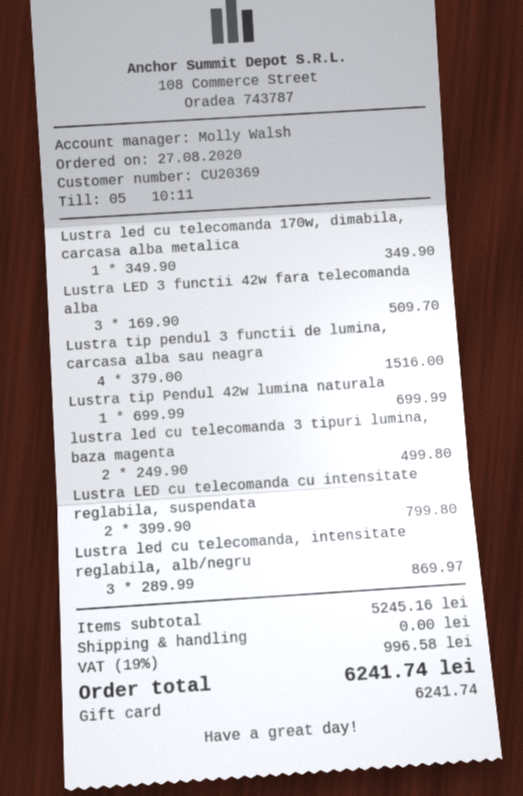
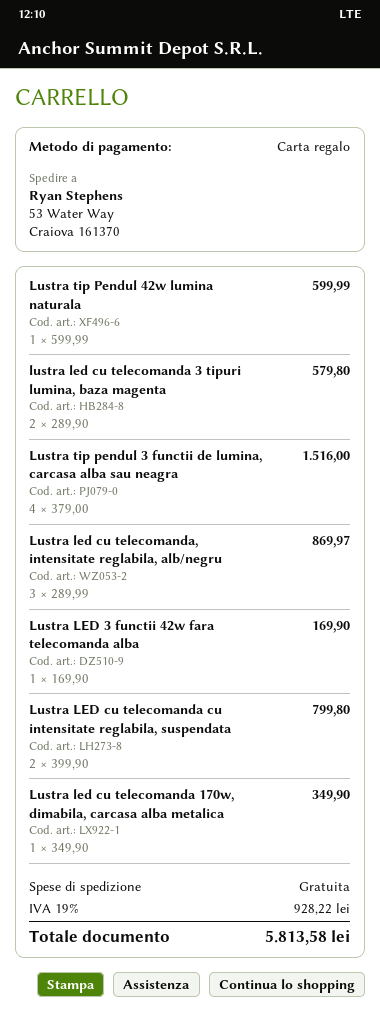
Lustra LED 3 functii 42w fara telecomanda alba: 3 x 169.90 = 509.70 -> 1 x 169.90 = 169.90
Lustra tip Pendul 42w lumina naturala: 1 x 699.99 = 699.99 -> 1 x 599.99 = 599.99
lustra led cu telecomanda 3 tipuri lumina, baza magenta: 2 x 249.90 = 499.80 -> 2 x 289.90 = 579.80
tax: 19% = 996.58 -> 19% = 928.22
total: 6241.74 -> 5813.58

